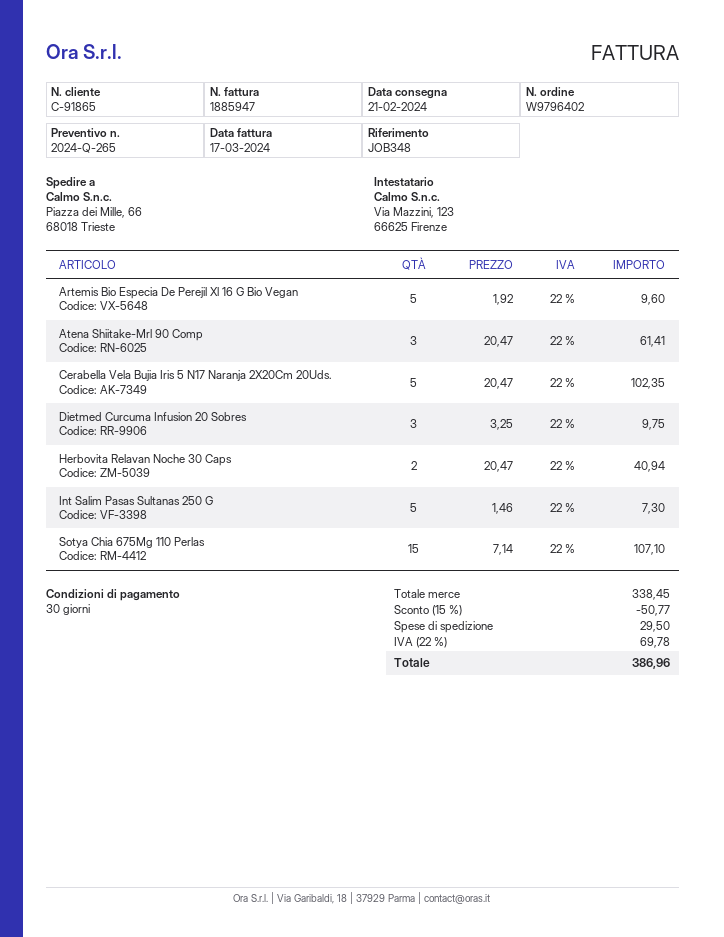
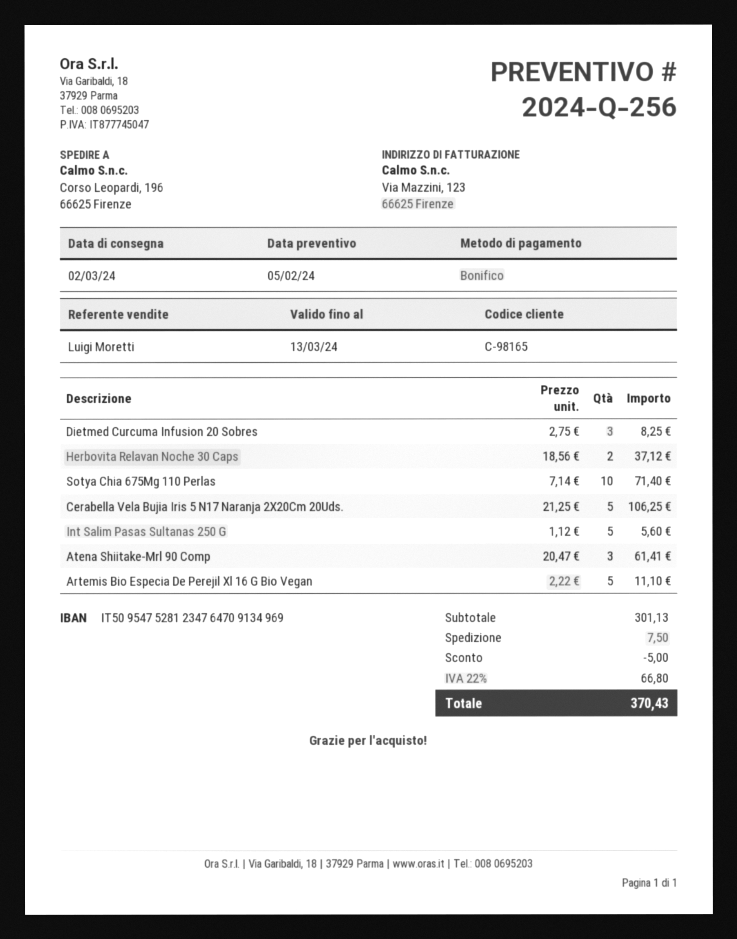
quote number: 2024-Q-265 -> 2024-Q-256
delivery date: 2024-02-21 -> 2024-03-02
customer number: C-91865 -> C-98165
ship to: Piazza dei Mille, 66, 68018 Trieste -> Corso Leopardi, 196, 66625 Firenze
Artemis Bio Especia De Perejil Xl 16 G Bio Vegan: 5 x 1.92 = 9.60 -> 5 x 2.22 = 11.10
Cerabella Vela Bujia Iris 5 N17 Naranja 2X20Cm 20Uds.: 5 x 20.47 = 102.35 -> 5 x 21.25 = 106.25
Dietmed Curcuma Infusion 20 Sobres: 3 x 3.25 = 9.75 -> 3 x 2.75 = 8.25
Herbovita Relavan Noche 30 Caps: 2 x 20.47 = 40.94 -> 2 x 18.56 = 37.12
Int Salim Pasas Sultanas 250 G: 5 x 1.46 = 7.30 -> 5 x 1.12 = 5.60
Sotya Chia 675Mg 110 Perlas: 15 x 7.14 = 107.10 -> 10 x 7.14 = 71.40
subtotal: 338.45 -> 301.13
discount: 50.77 -> 5.00
shipping: 29.50 -> 7.50
tax: 22% = 69.78 -> 22% = 66.80
total: 386.96 -> 370.43

